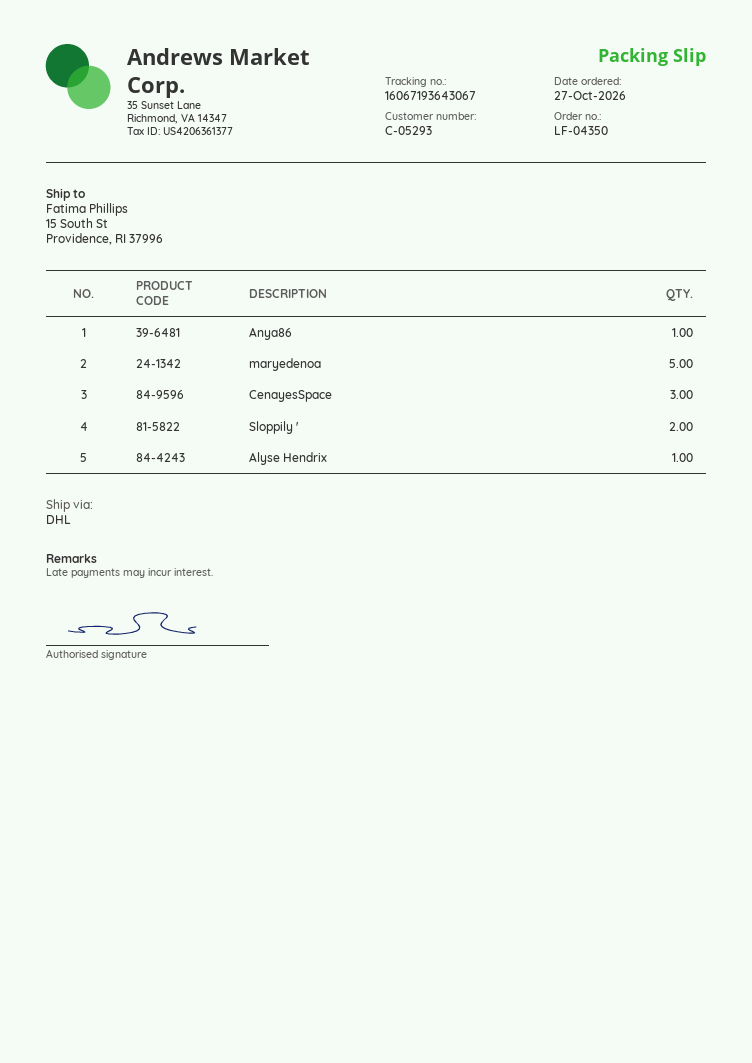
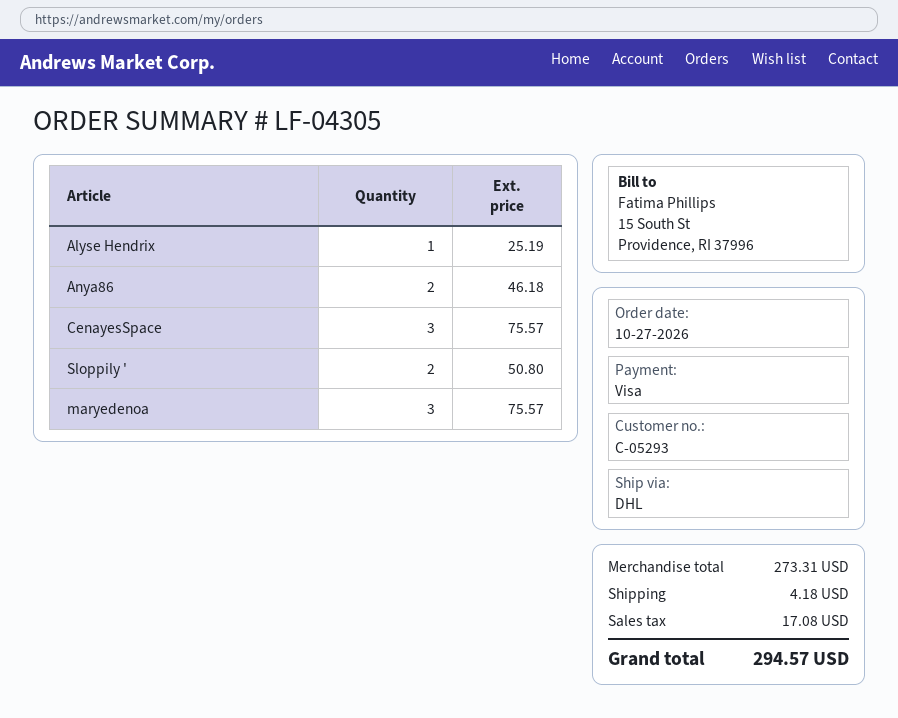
order number: LF-04350 -> LF-04305
Anya86: 1 -> 2
maryedenoa: 5 -> 3

